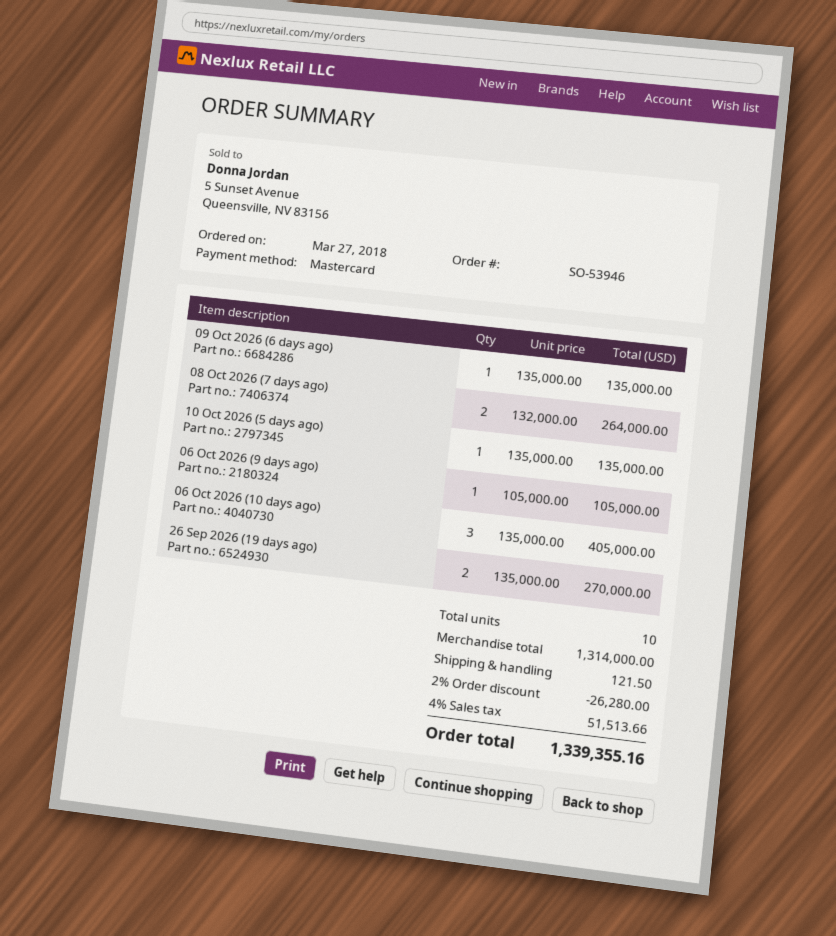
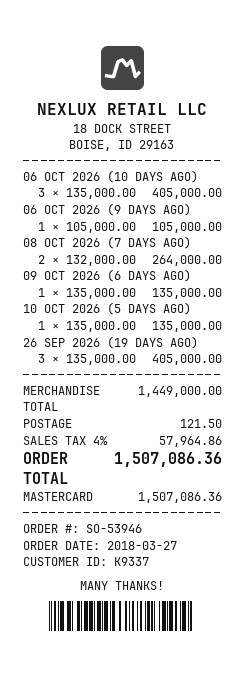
26 Sep 2026 (19 days ago): 2 x 135000.00 = 270000.00 -> 3 x 135000.00 = 405000.00
subtotal: 1314000.00 -> 1449000.00
discount: 2% = 26280.00 -> none
tax: 4% = 51513.66 -> 4% = 57964.86
total: 1339355.16 -> 1507086.36

